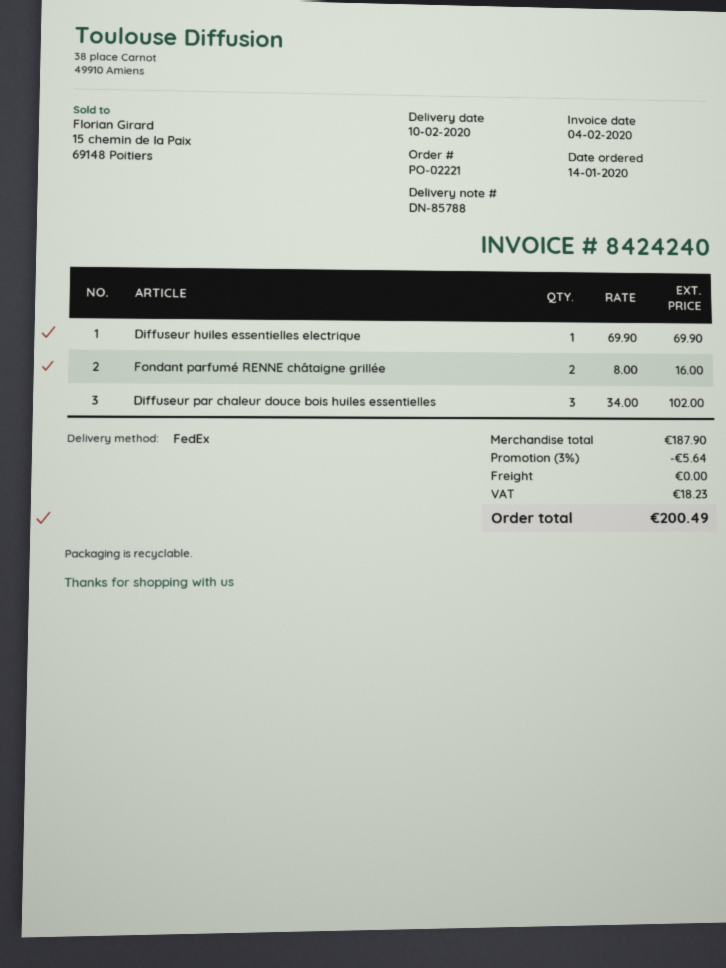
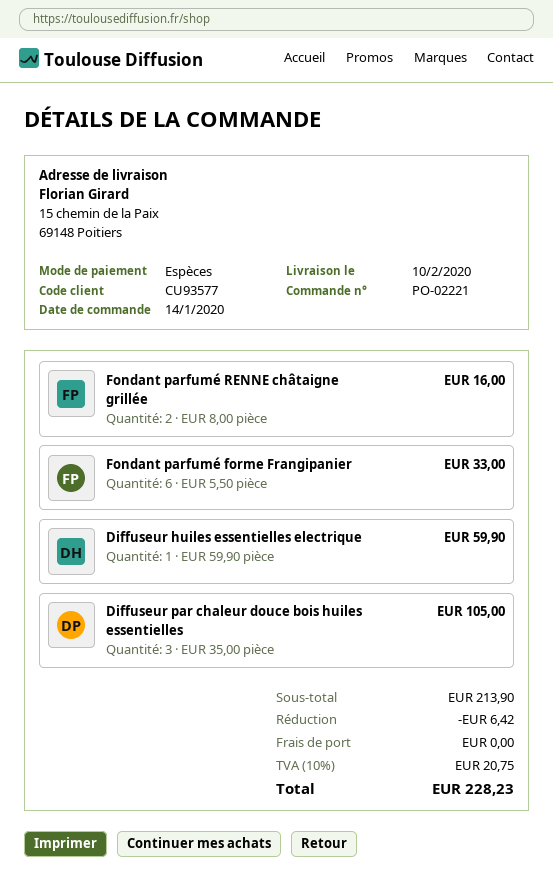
Diffuseur huiles essentielles electrique: 1 x 69.90 = 69.90 -> 1 x 59.90 = 59.90
Diffuseur par chaleur douce bois huiles essentielles: 3 x 34.00 = 102.00 -> 3 x 35.00 = 105.00
Fondant parfumé forme Frangipanier: none -> 6 x 5.50 = 33.00
subtotal: 187.90 -> 213.90
discount: 5.64 -> 6.42
tax: 18.23 -> 20.75
total: 200.49 -> 228.23

